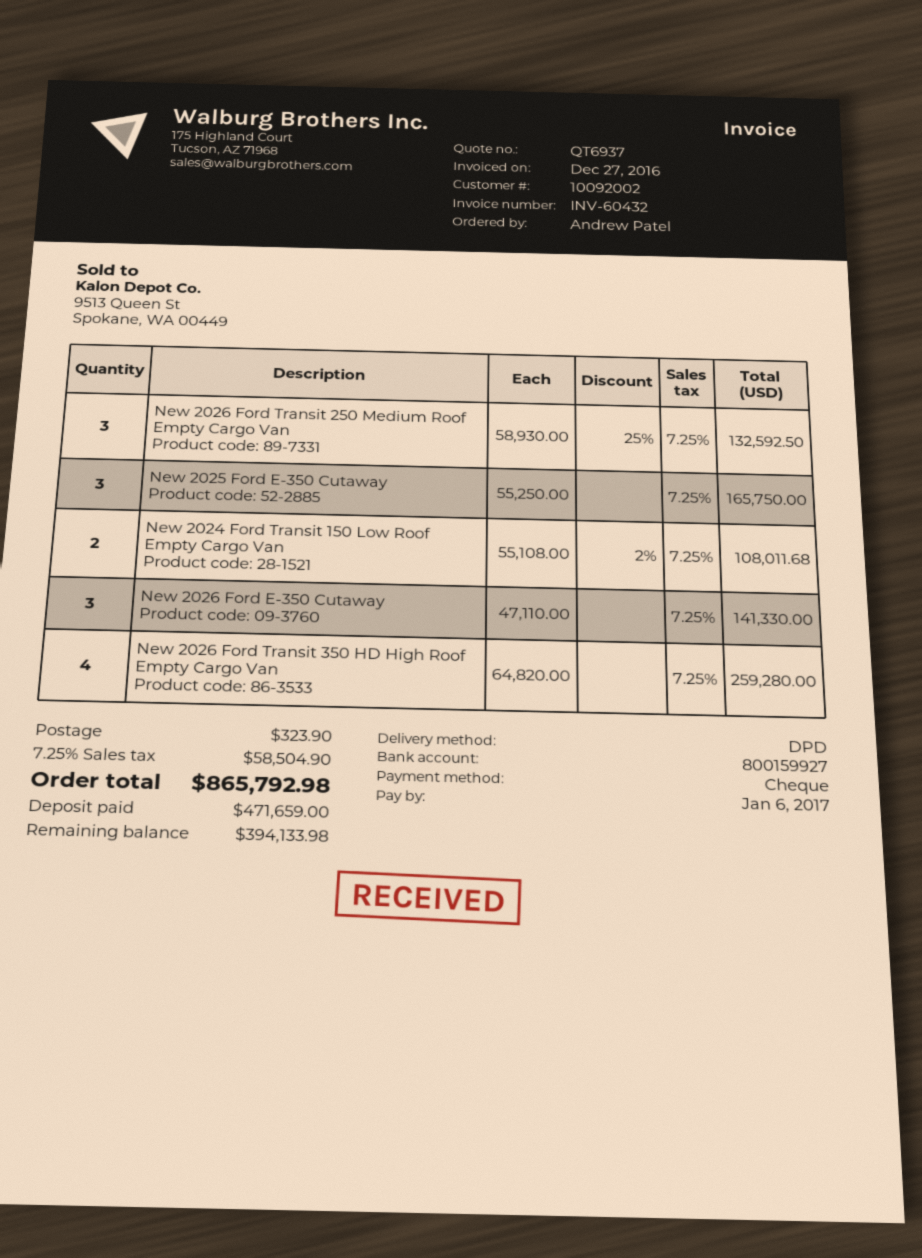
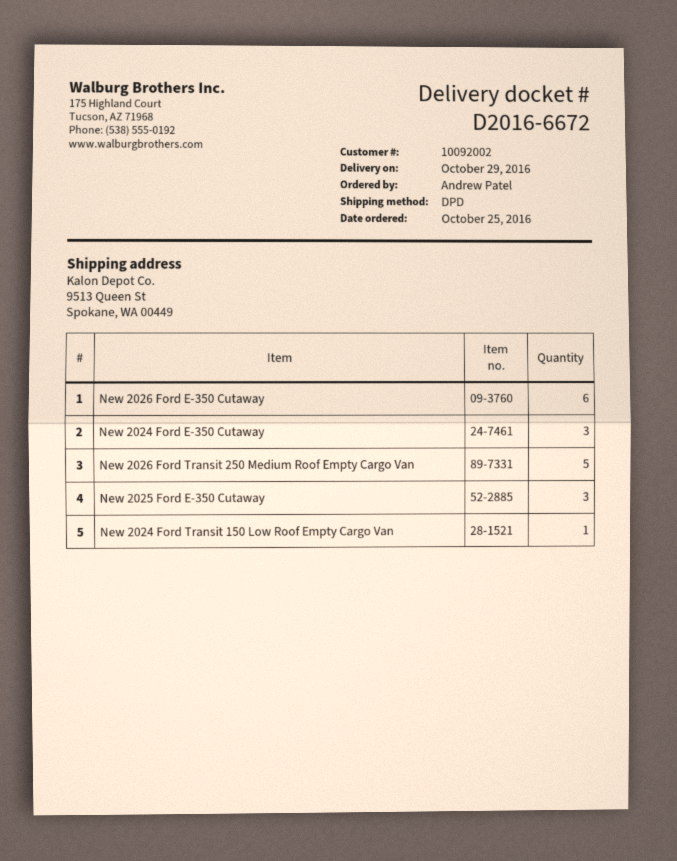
New 2026 Ford Transit 250 Medium Roof Empty Cargo Van: 3 -> 5
New 2024 Ford Transit 150 Low Roof Empty Cargo Van: 2 -> 1
New 2026 Ford E-350 Cutaway: 3 -> 6
New 2026 Ford Transit 350 HD High Roof Empty Cargo Van: 4 -> none
New 2024 Ford E-350 Cutaway: none -> 3

